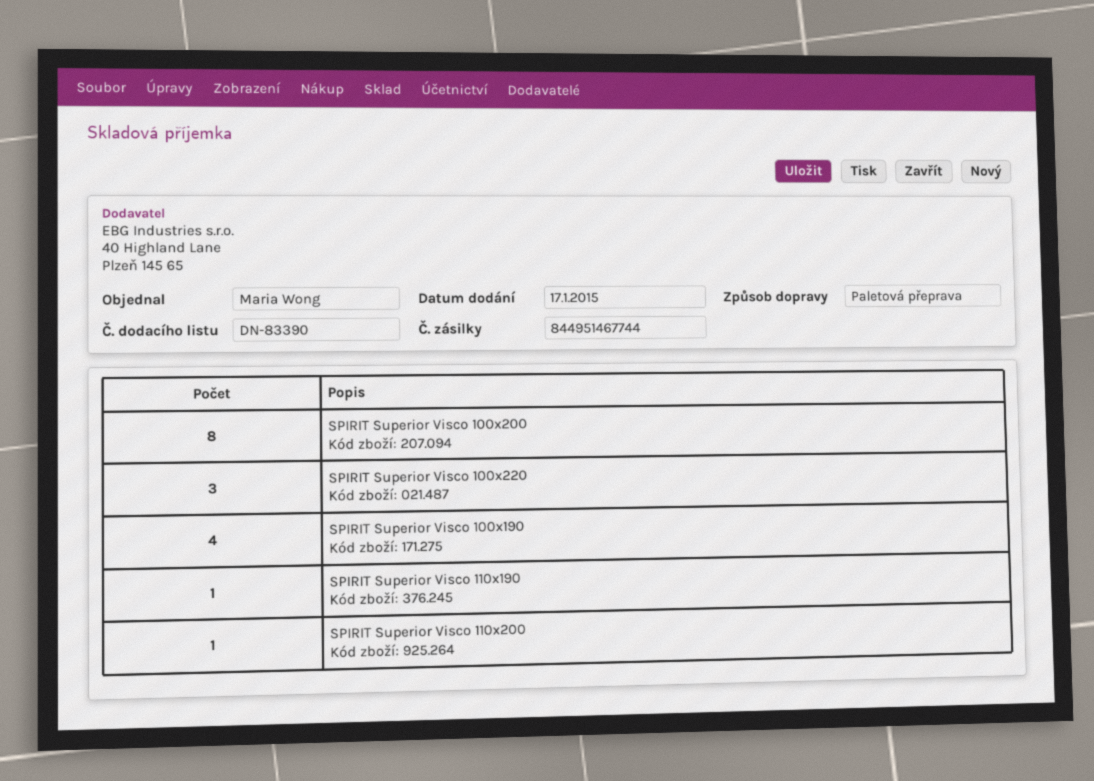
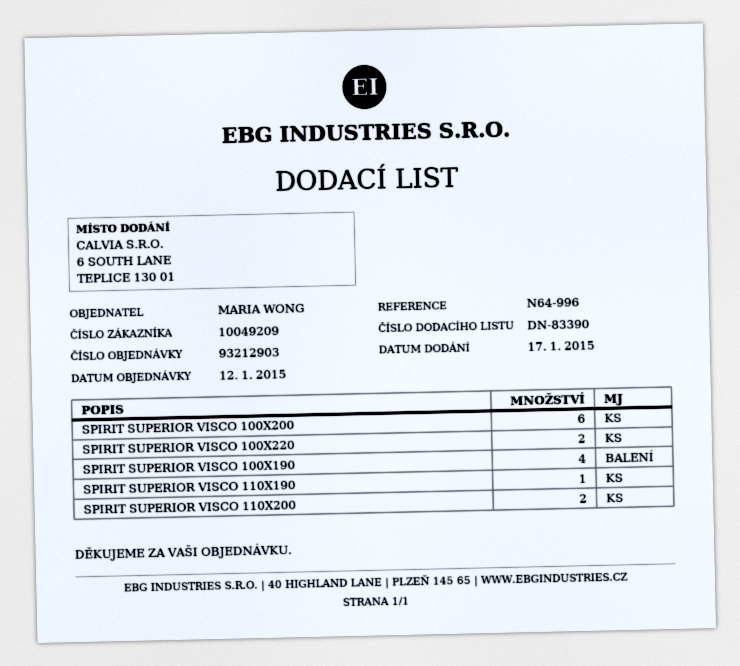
SPIRIT Superior Visco 100x200: 8 -> 6
SPIRIT Superior Visco 100x220: 3 -> 2
SPIRIT Superior Visco 110x200: 1 -> 2

